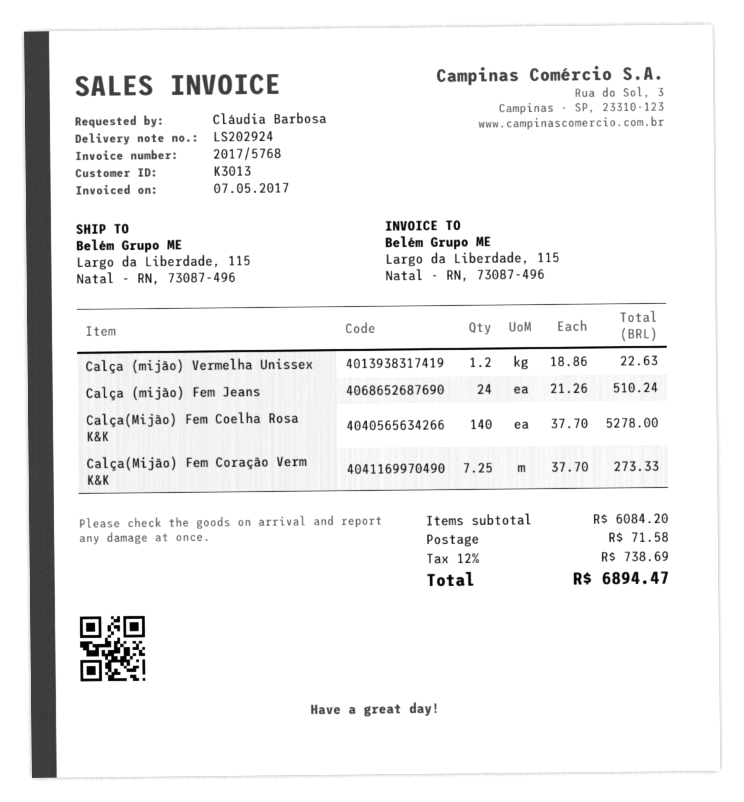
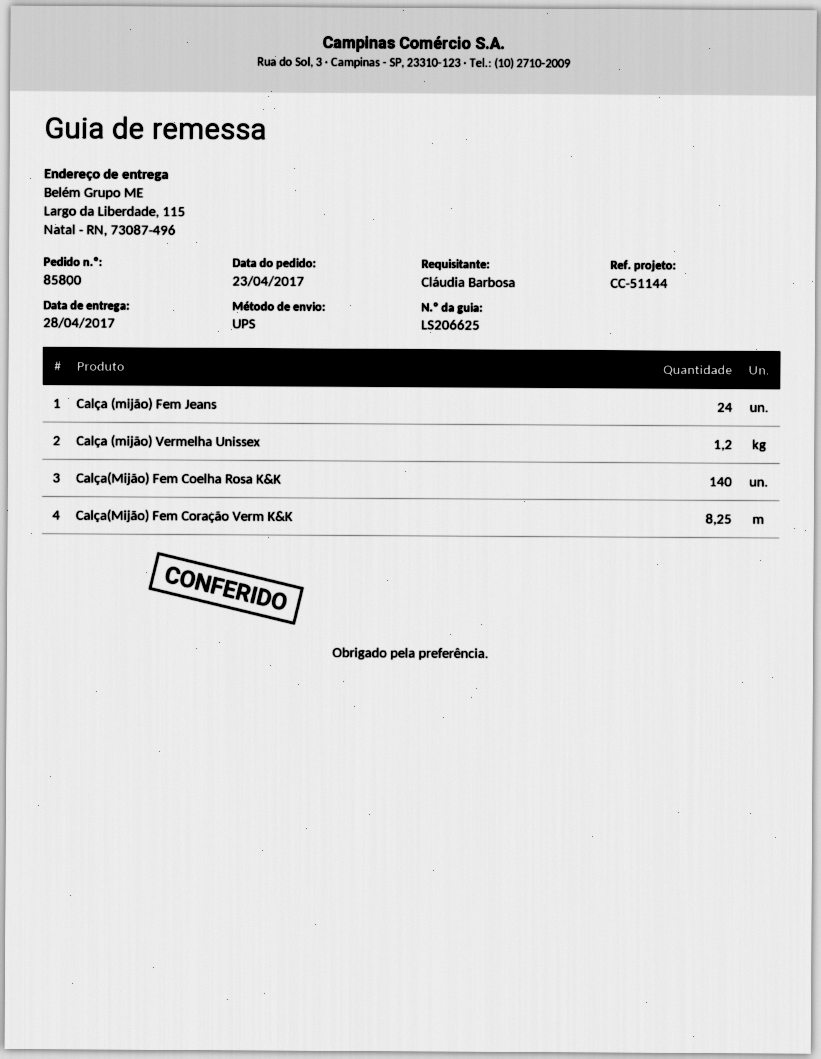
delivery note number: LS202924 -> LS206625
Calça(Mijão) Fem Coração Verm K&K: 7.25 -> 8.25

